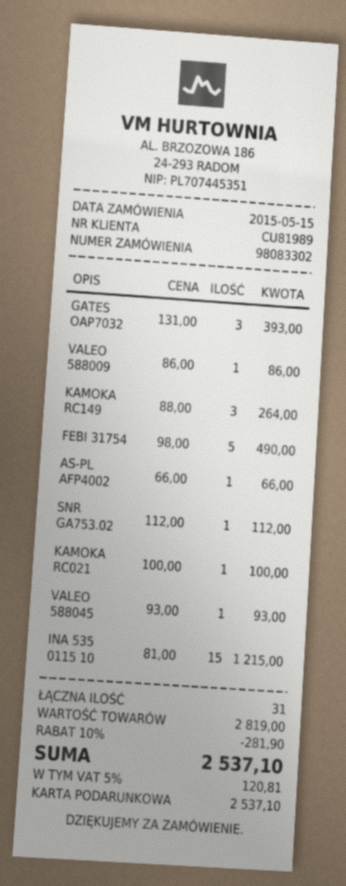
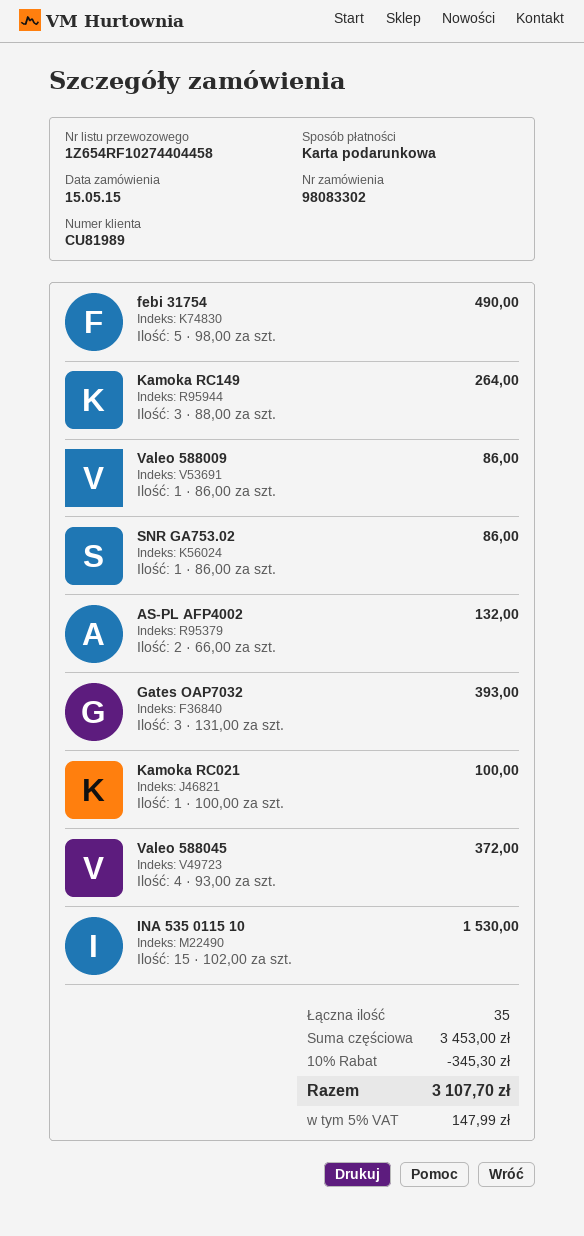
AS-PL AFP4002: 1 x 66.00 = 66.00 -> 2 x 66.00 = 132.00
SNR GA753.02: 1 x 112.00 = 112.00 -> 1 x 86.00 = 86.00
VALEO 588045: 1 x 93.00 = 93.00 -> 4 x 93.00 = 372.00
INA 535 0115 10: 15 x 81.00 = 1215.00 -> 15 x 102.00 = 1530.00
total quantity: 31 -> 35
subtotal: 2819.00 -> 3453.00
discount: 10% = 281.90 -> 10% = 345.30
tax: 5% = 120.81 -> 5% = 147.99
total: 2537.10 -> 3107.70

